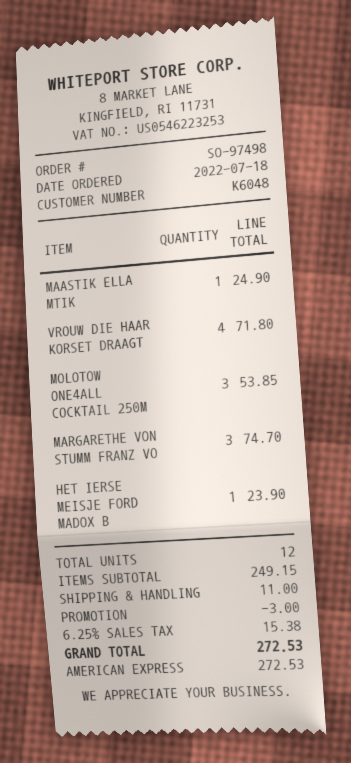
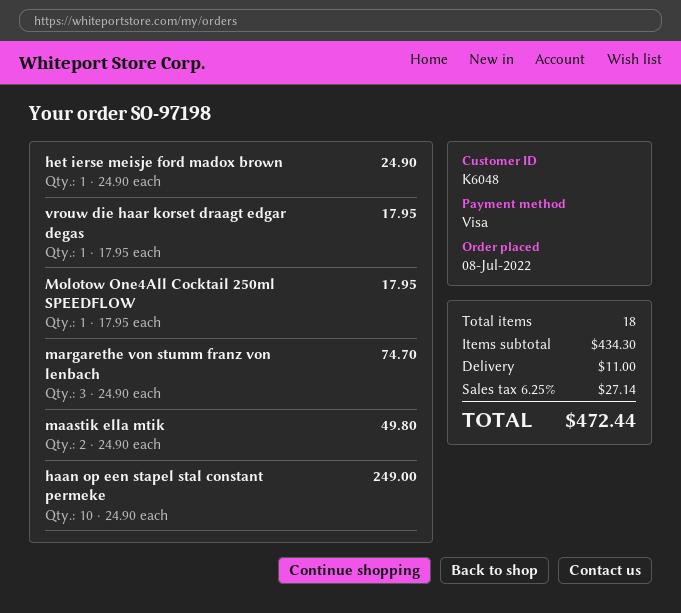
order number: SO-97498 -> SO-97198
order date: 2022-07-18 -> 2022-07-08
payment method: American Express -> Visa
MAASTIK ELLA MTIK: 1 for 24.90 -> 2 for 49.80
VROUW DIE HAAR KORSET DRAAGT: 4 for 71.80 -> 1 for 17.95
MOLOTOW ONE4ALL COCKTAIL 250M: 3 for 53.85 -> 1 for 17.95
HET IERSE MEISJE FORD MADOX B: 1 for 23.90 -> 1 for 24.90
haan op een stapel stal constant permeke: none -> 10 for 249.00
total quantity: 12 -> 18
subtotal: 249.15 -> 434.30
discount: 3.00 -> none
tax: 6.25% = 15.38 -> 6.25% = 27.14
total: 272.53 -> 472.44

